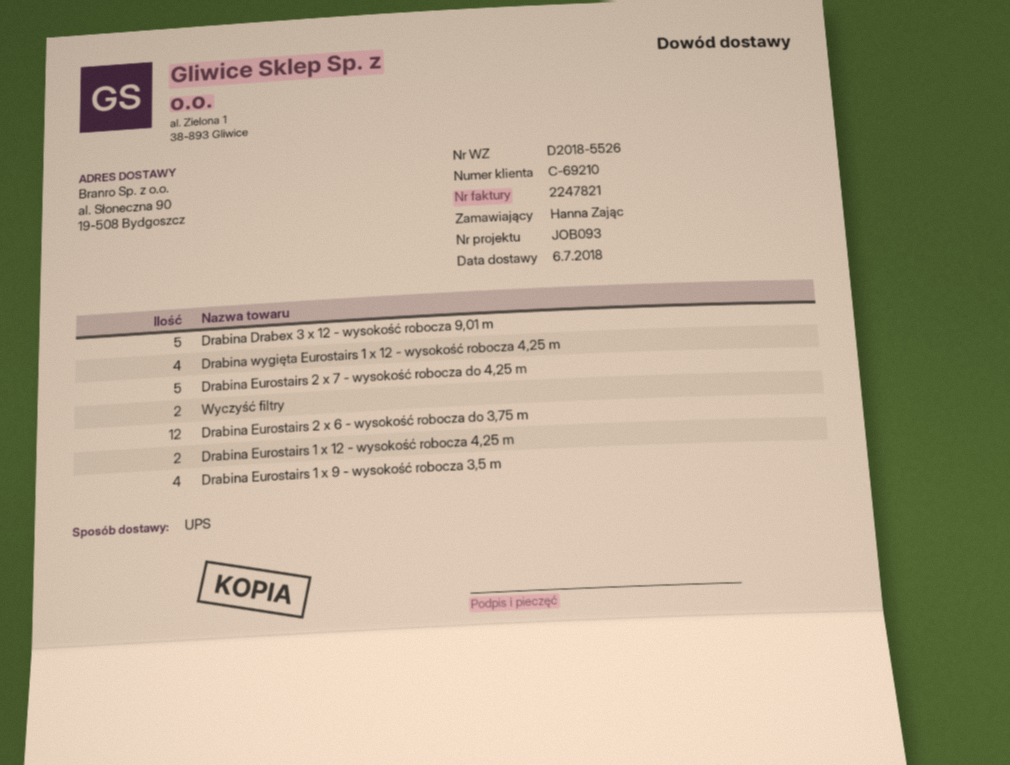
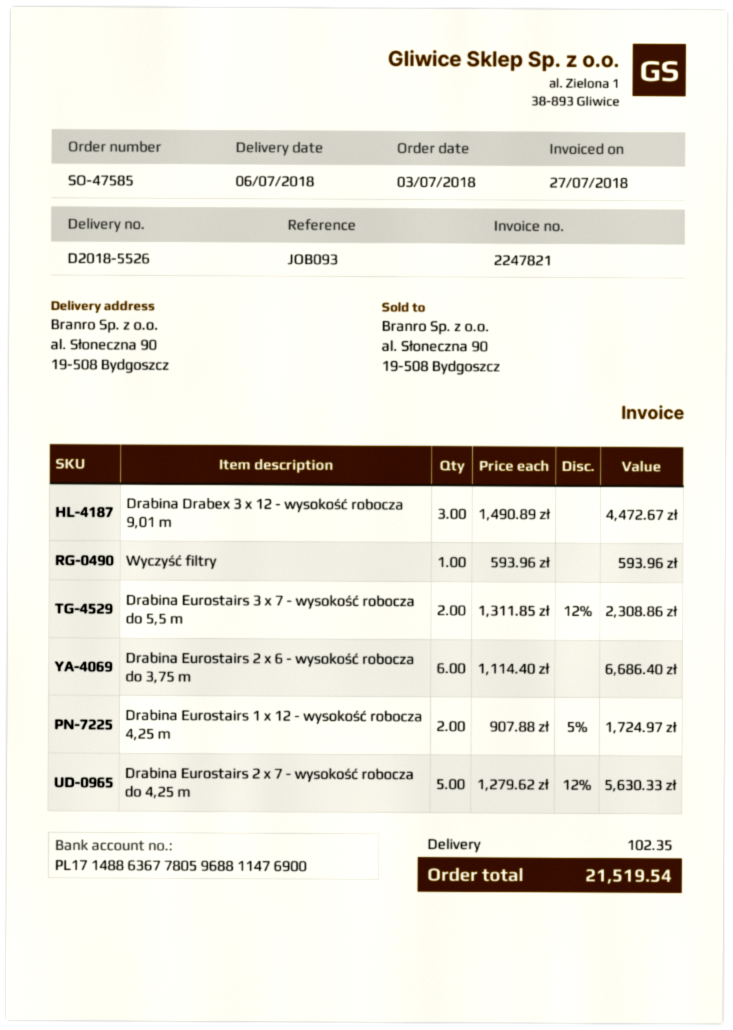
Drabina Drabex 3 x 12 - wysokość robocza 9,01 m: 5 -> 3
Drabina wygięta Eurostairs 1 x 12 - wysokość robocza 4,25 m: 4 -> none
Wyczyść filtry: 2 -> 1
Drabina Eurostairs 2 x 6 - wysokość robocza do 3,75 m: 12 -> 6
Drabina Eurostairs 1 x 9 - wysokość robocza 3,5 m: 4 -> none
Drabina Eurostairs 3 x 7 - wysokość robocza do 5,5 m: none -> 2

